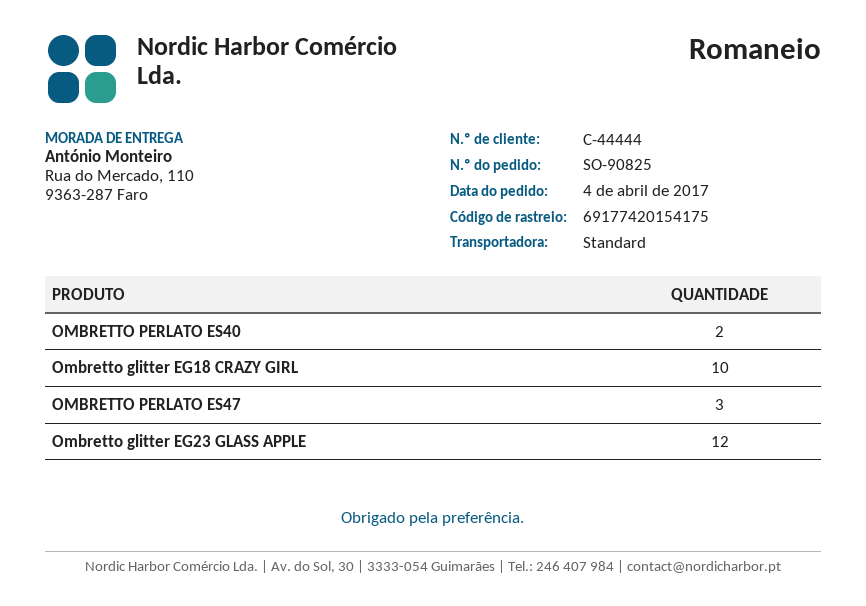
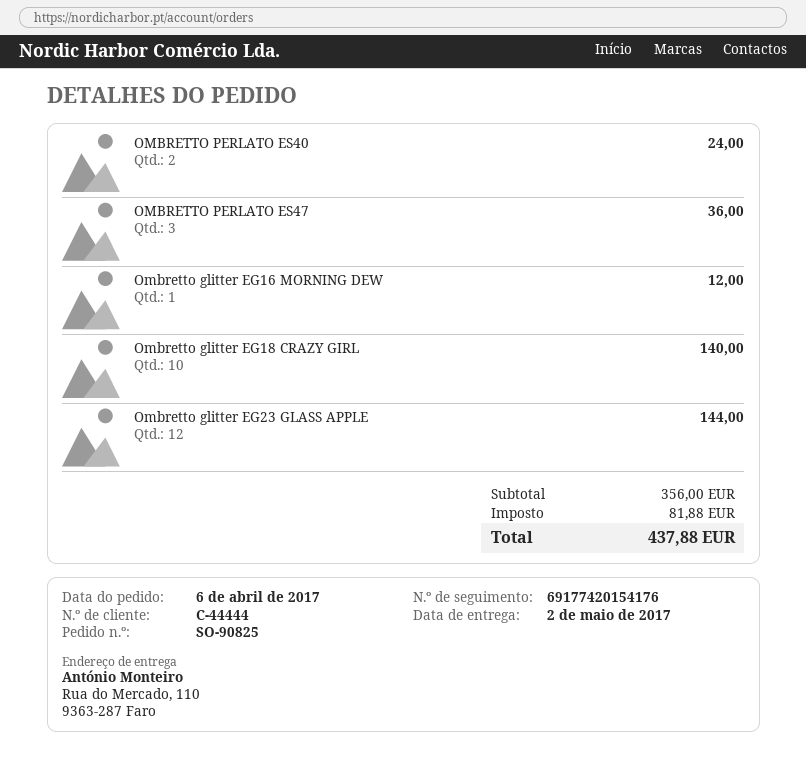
order date: 2017-04-04 -> 2017-04-06
tracking number: 69177420154175 -> 69177420154176
Ombretto glitter EG16 MORNING DEW: none -> 1

